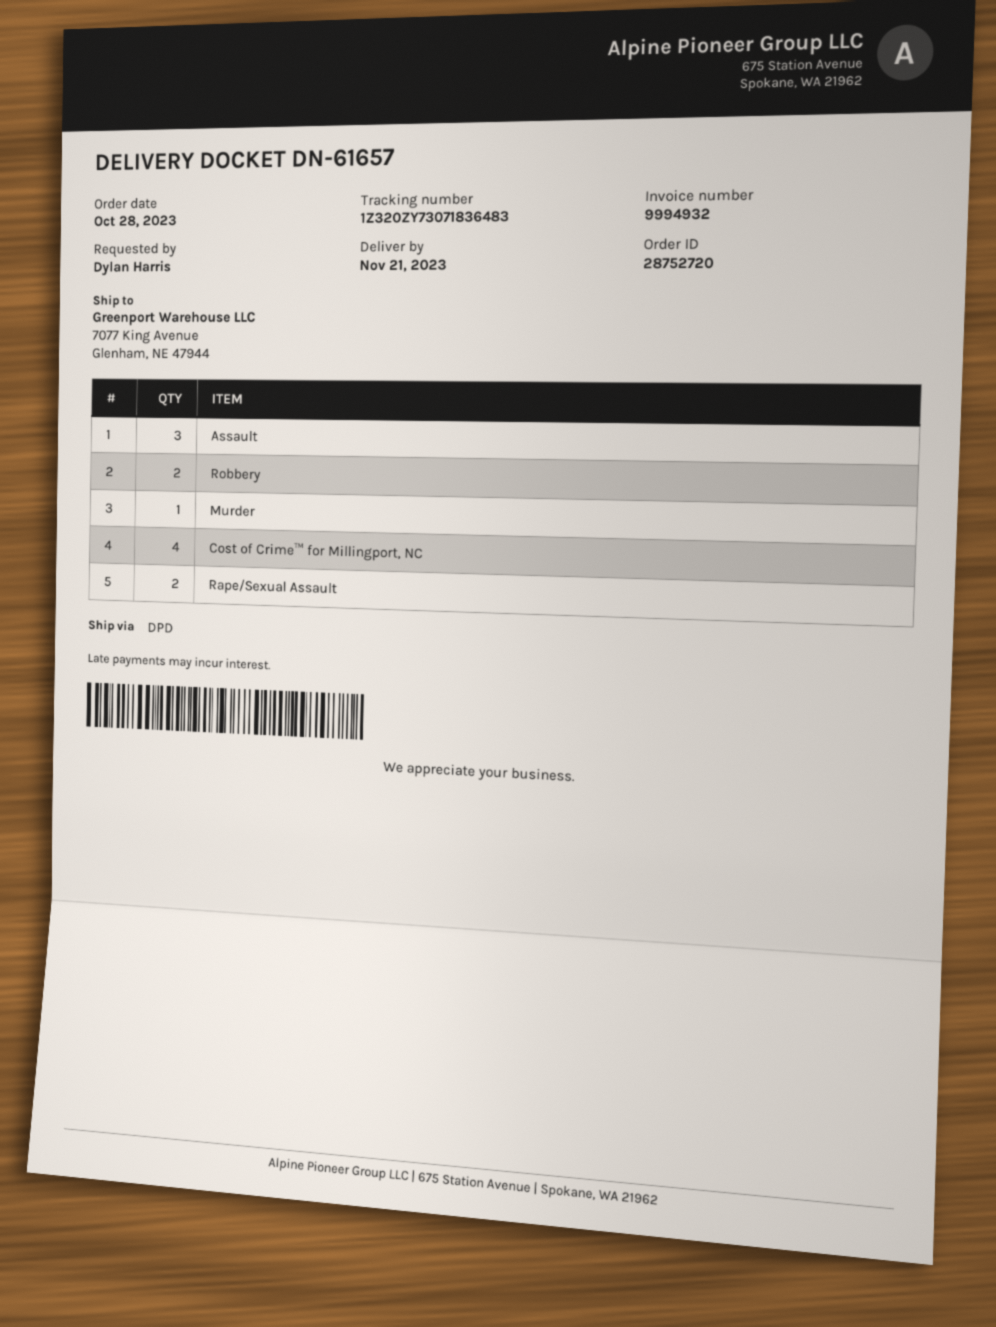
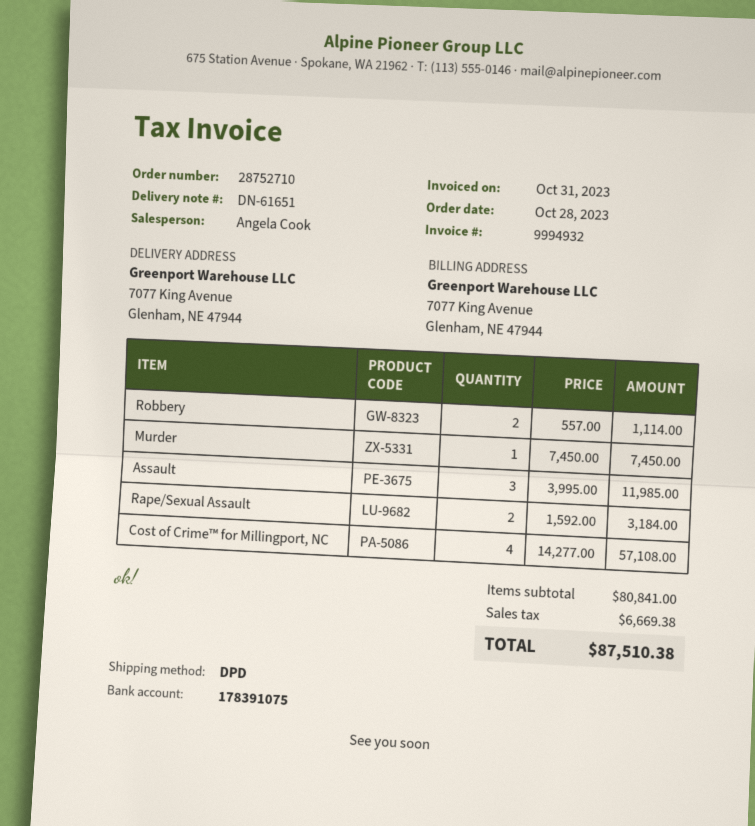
order number: 28752720 -> 28752710
delivery note number: DN-61657 -> DN-61651

